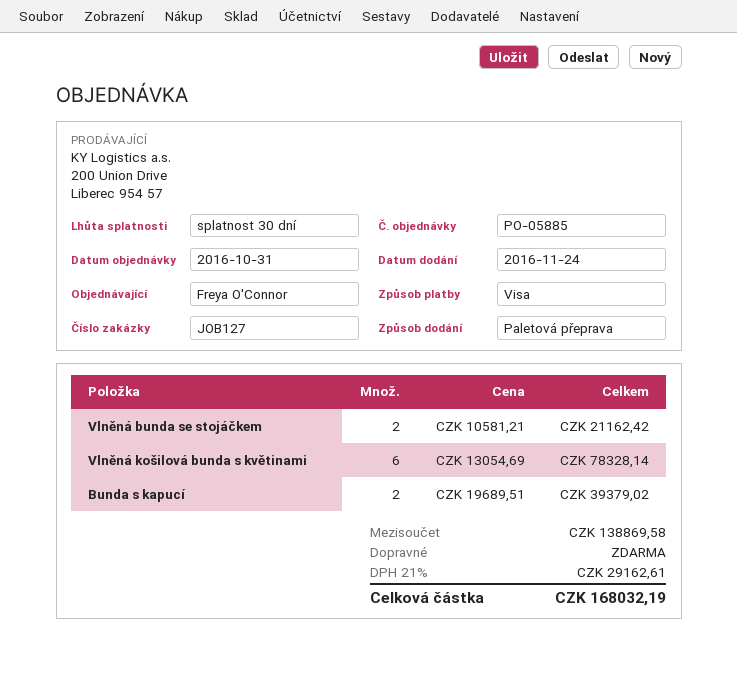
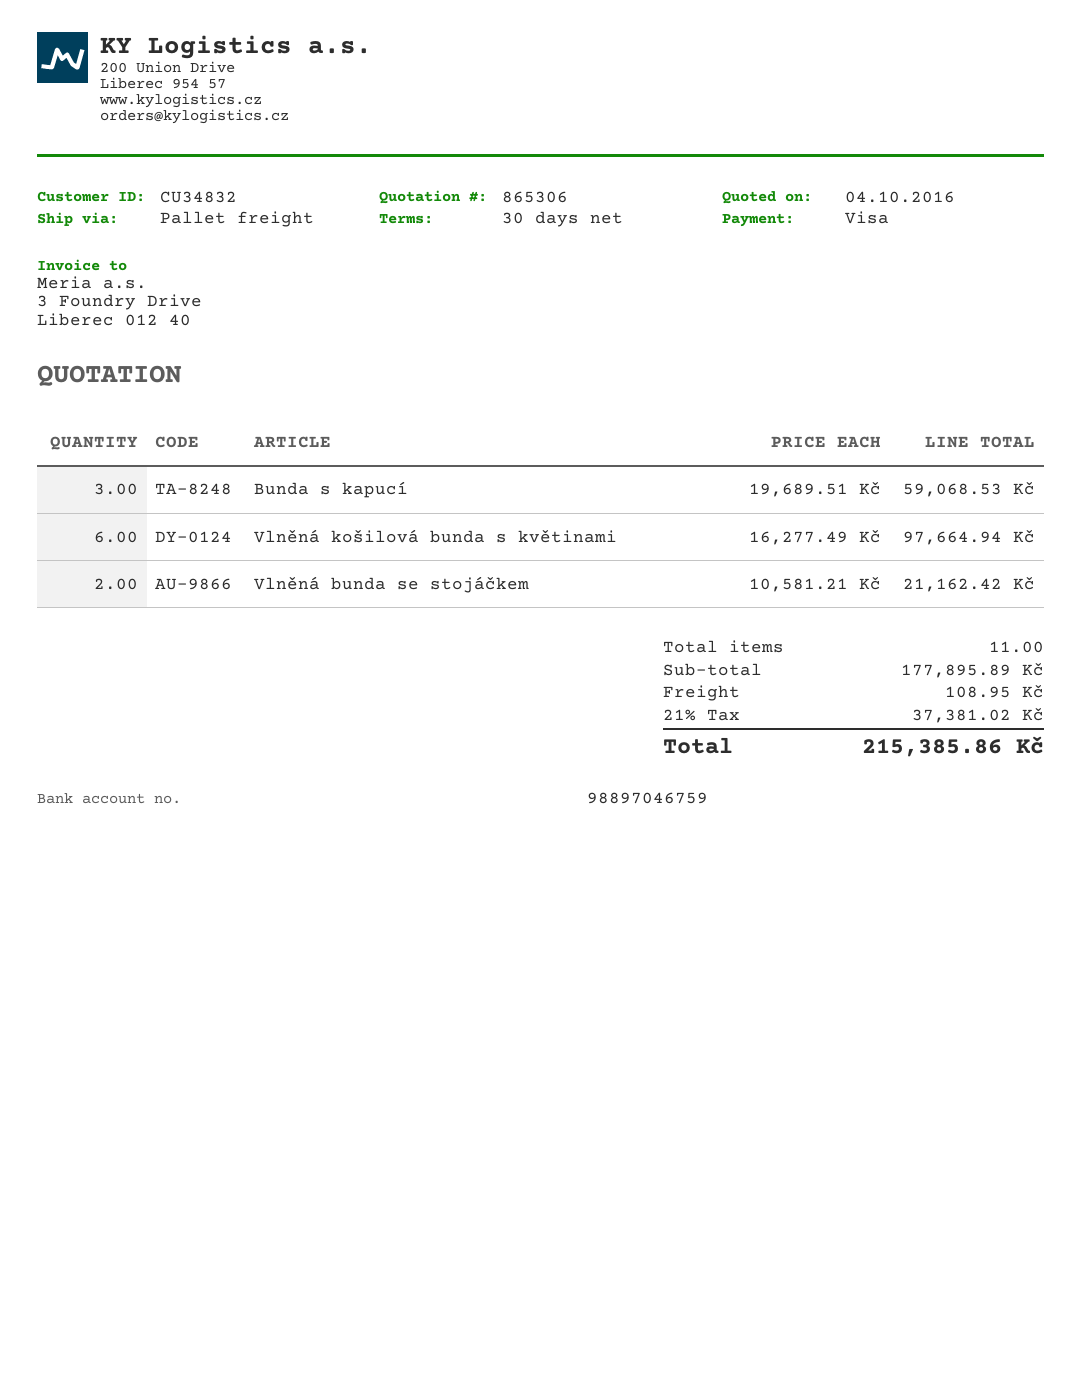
Vlněná košilová bunda s květinami: 6 x 13054.69 = 78328.14 -> 6 x 16277.49 = 97664.94
Bunda s kapucí: 2 x 19689.51 = 39379.02 -> 3 x 19689.51 = 59068.53
subtotal: 138869.58 -> 177895.89
shipping: 0.00 -> 108.95
tax: 21% = 29162.61 -> 21% = 37381.02
total: 168032.19 -> 215385.86

